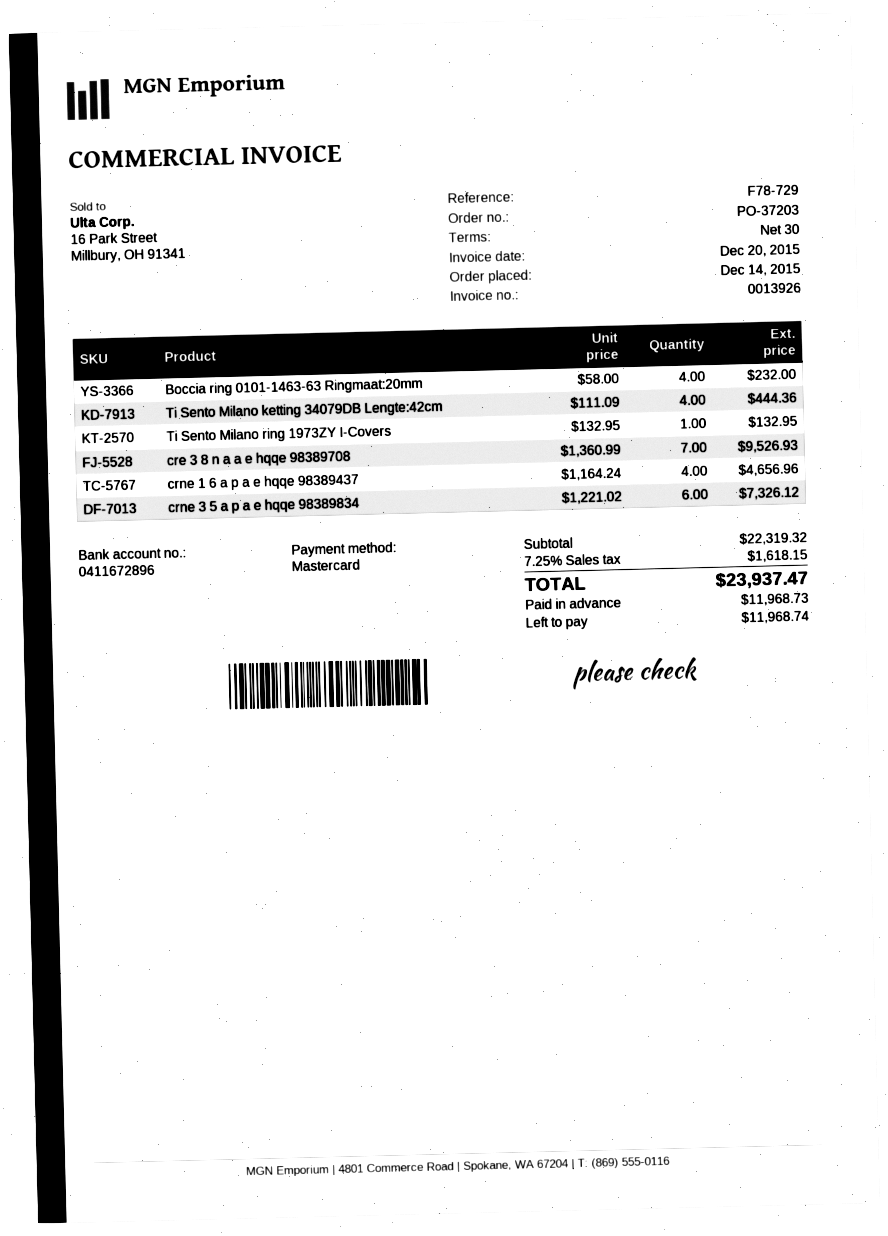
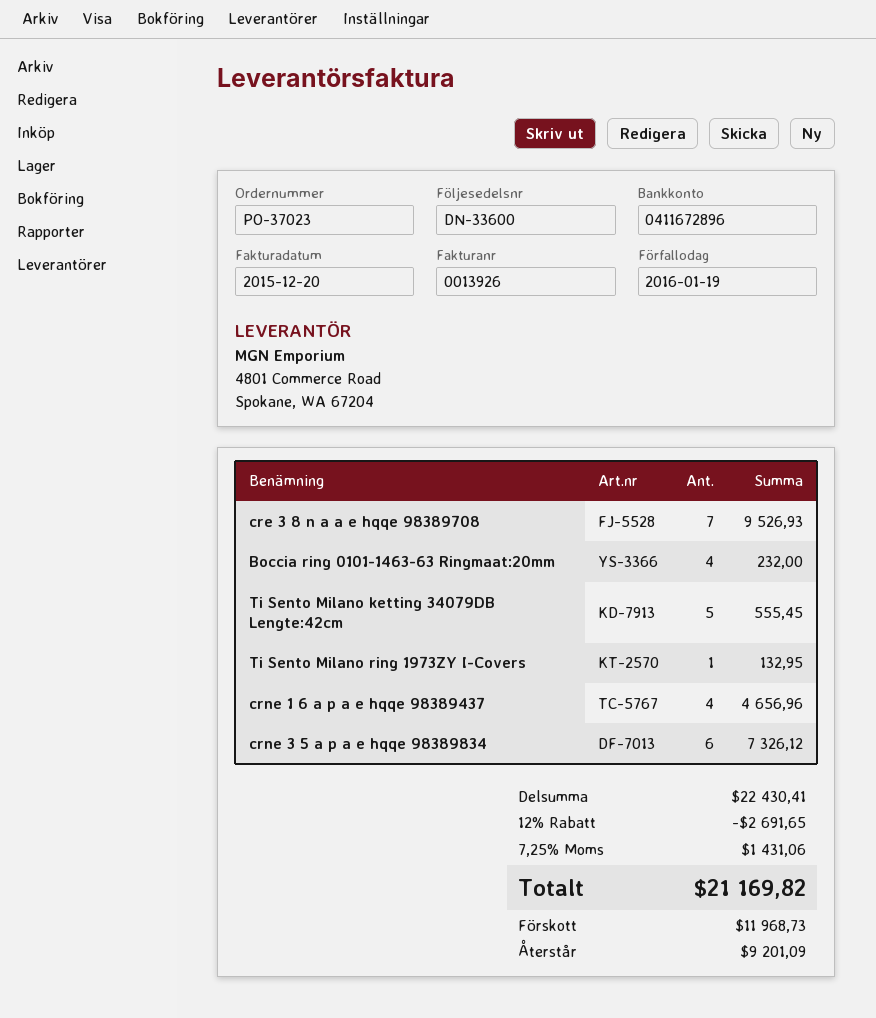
order number: PO-37203 -> PO-37023
Ti Sento Milano ketting 34079DB Lengte:42cm: 4 for 444.36 -> 5 for 555.45
subtotal: 22319.32 -> 22430.41
discount: none -> 12% = 2691.65
tax: 7.25% = 1618.15 -> 7.25% = 1431.06
total: 23937.47 -> 21169.82
balance: 11968.74 -> 9201.09

